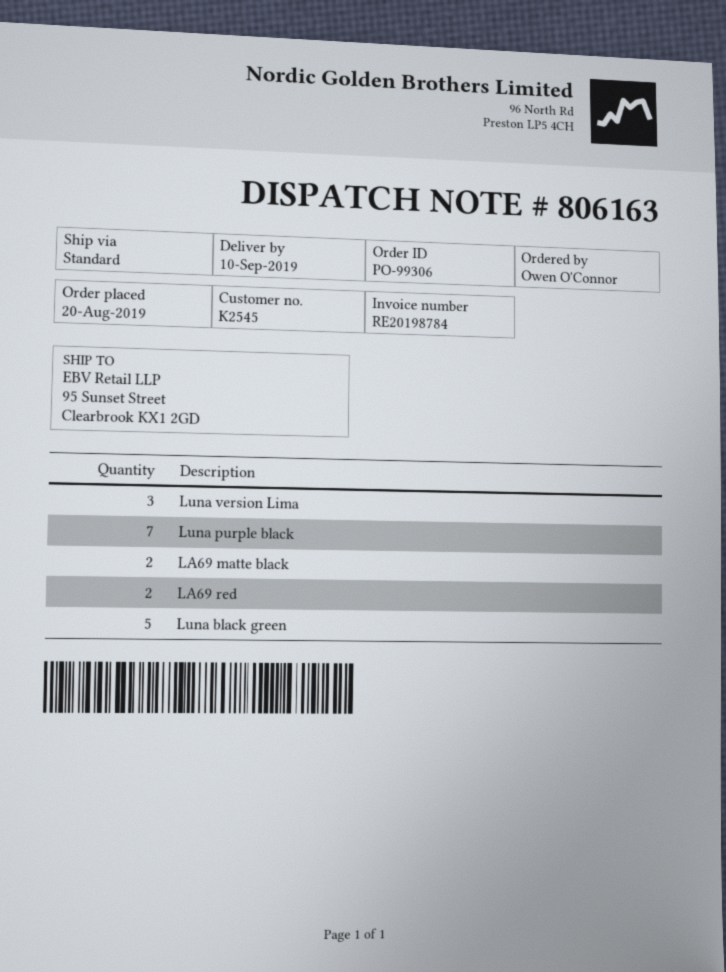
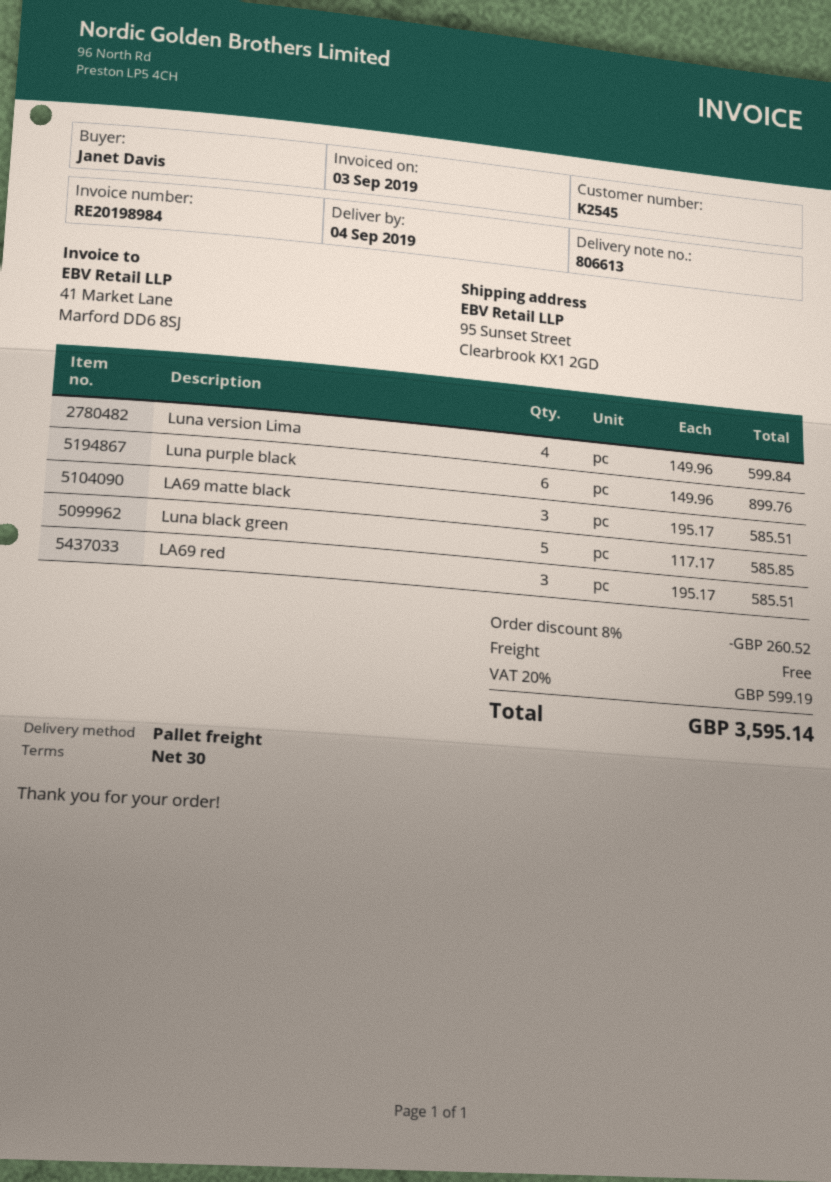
delivery note number: 806163 -> 806613
delivery date: 2019-09-10 -> 2019-09-04
invoice number: RE20198784 -> RE20198984
ordered by: Owen O'Connor -> Janet Davis
shipping method: standard -> pallet freight
Luna version Lima: 3 -> 4
Luna purple black: 7 -> 6
LA69 matte black: 2 -> 3
LA69 red: 2 -> 3

